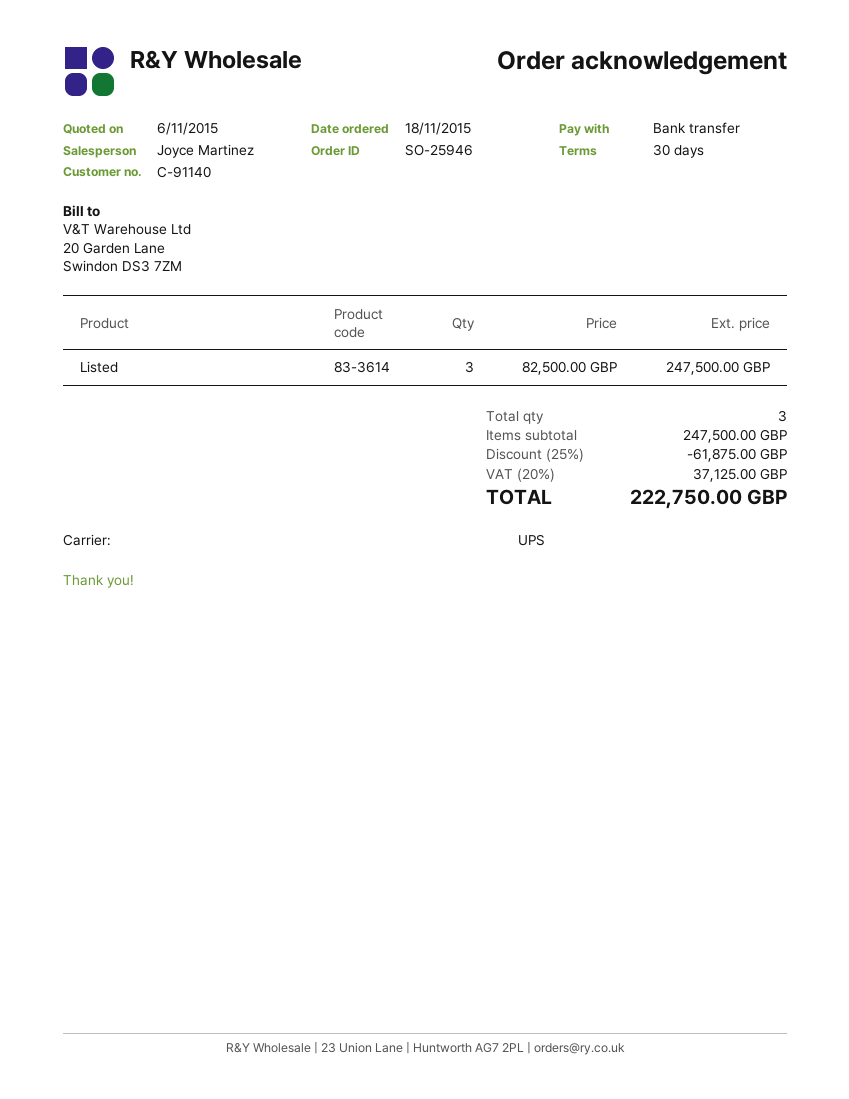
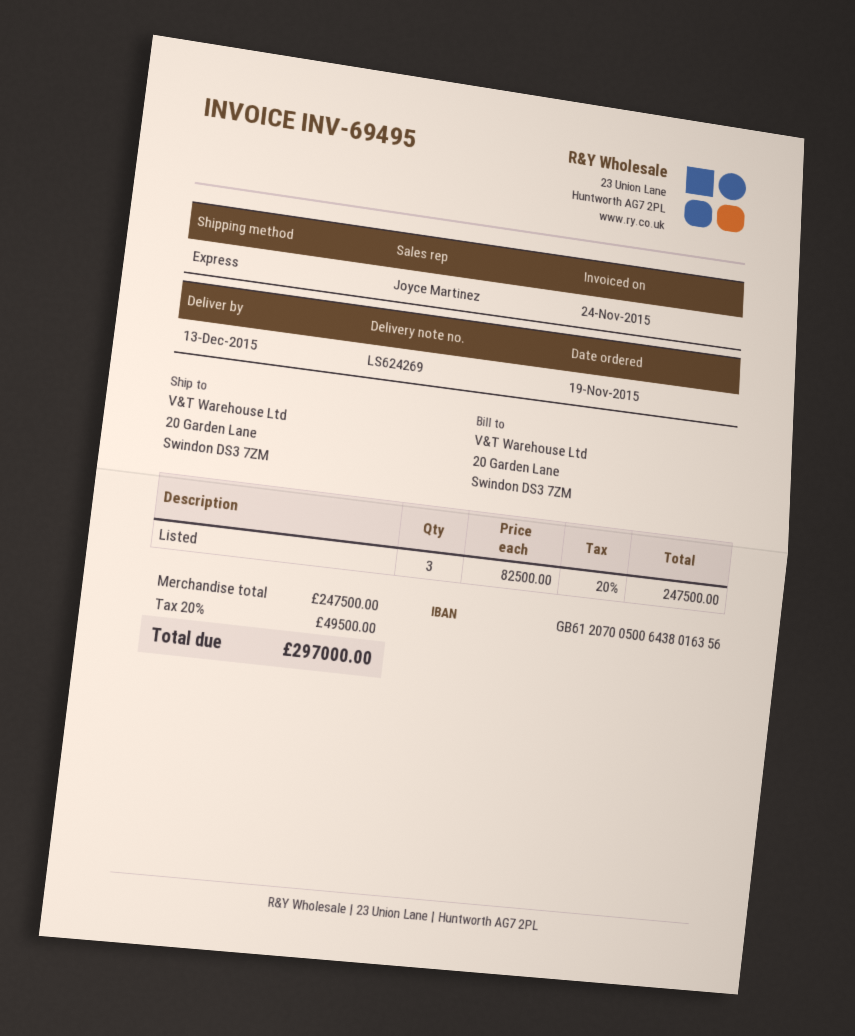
order date: 2015-11-18 -> 2015-11-19
shipping method: UPS -> express
discount: 25% = 61875.00 -> none
tax: 20% = 37125.00 -> 20% = 49500.00
total: 222750.00 -> 297000.00

